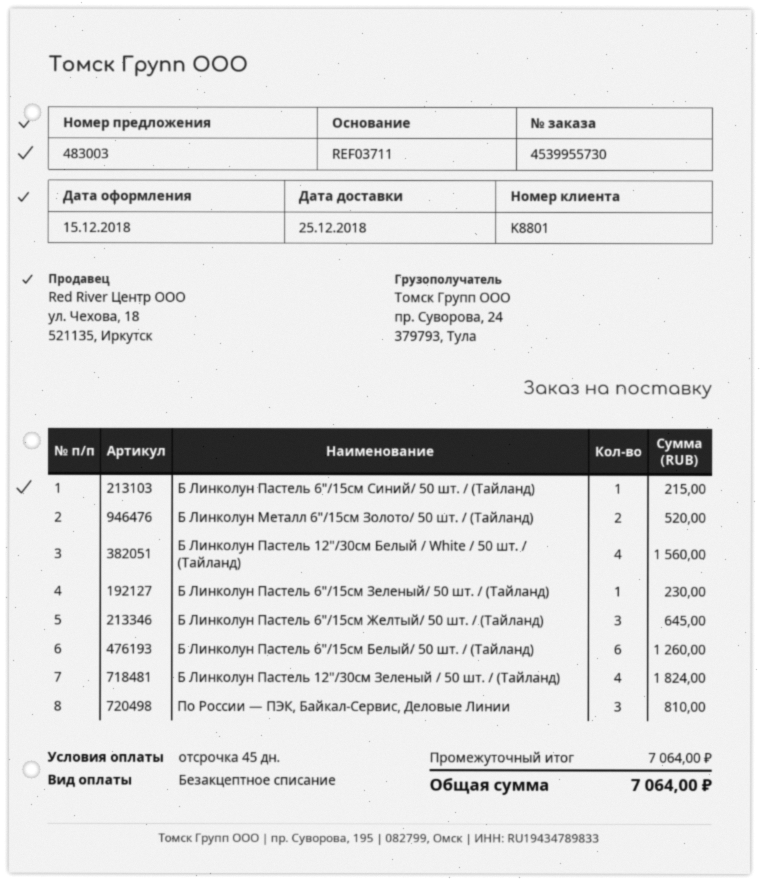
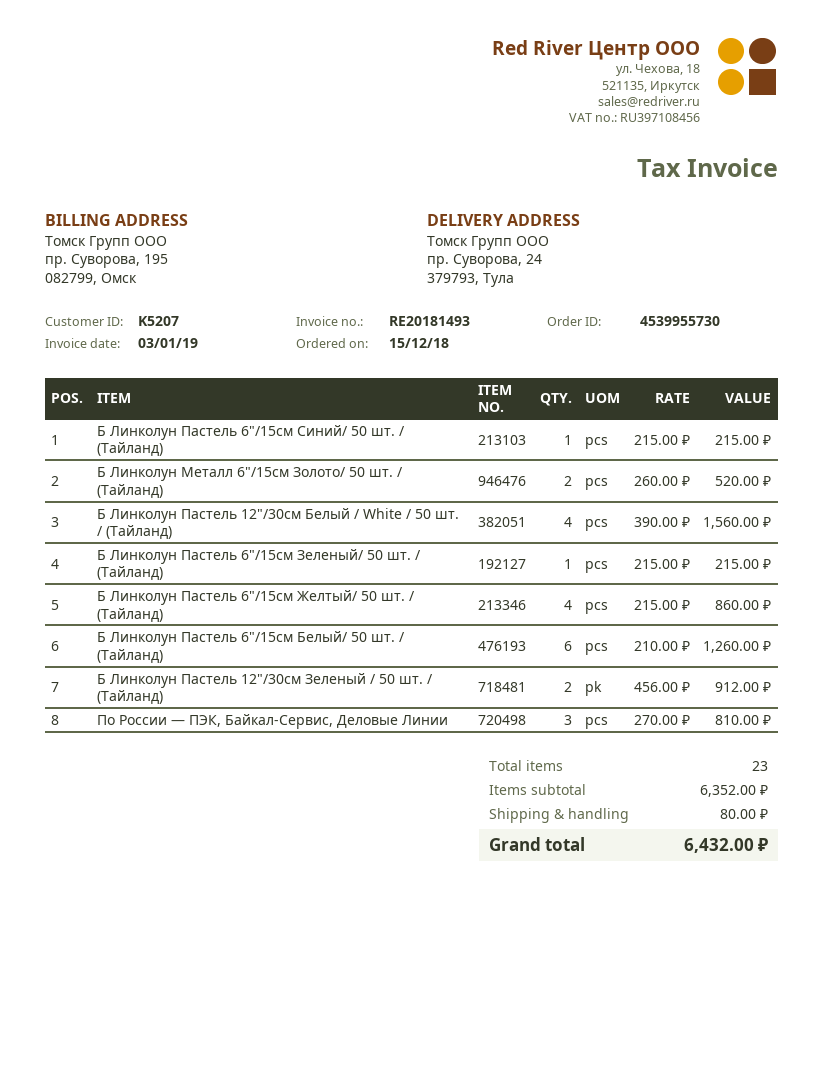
customer number: K8801 -> K5207
Б Линколун Пастель 6"/15см Зеленый/ 50 шт. / (Тайланд): 1 for 230.00 -> 1 for 215.00
Б Линколун Пастель 6"/15см Желтый/ 50 шт. / (Тайланд): 3 for 645.00 -> 4 for 860.00
Б Линколун Пастель 12"/30см Зеленый / 50 шт. / (Тайланд): 4 for 1824.00 -> 2 for 912.00
subtotal: 7064.00 -> 6352.00
shipping: none -> 80.00
total: 7064.00 -> 6432.00

